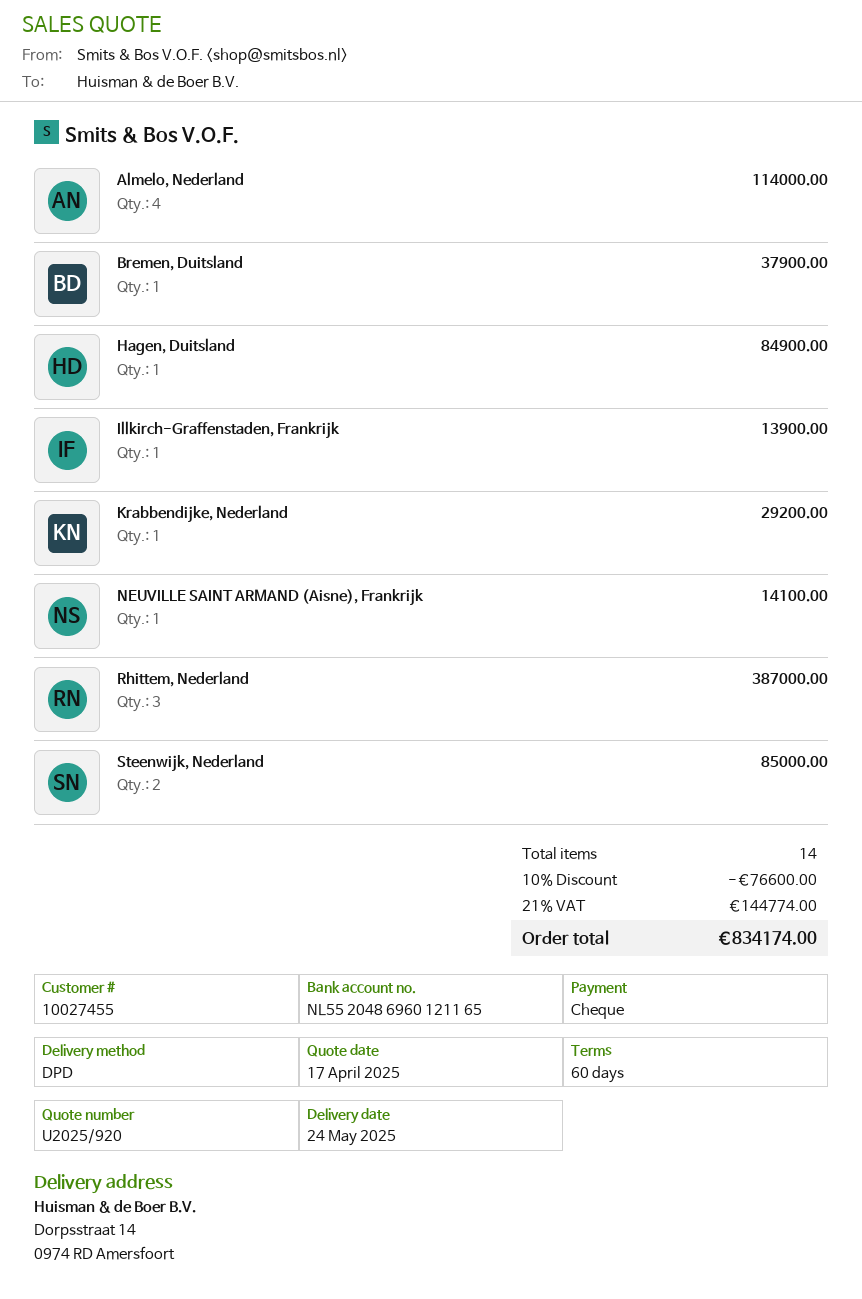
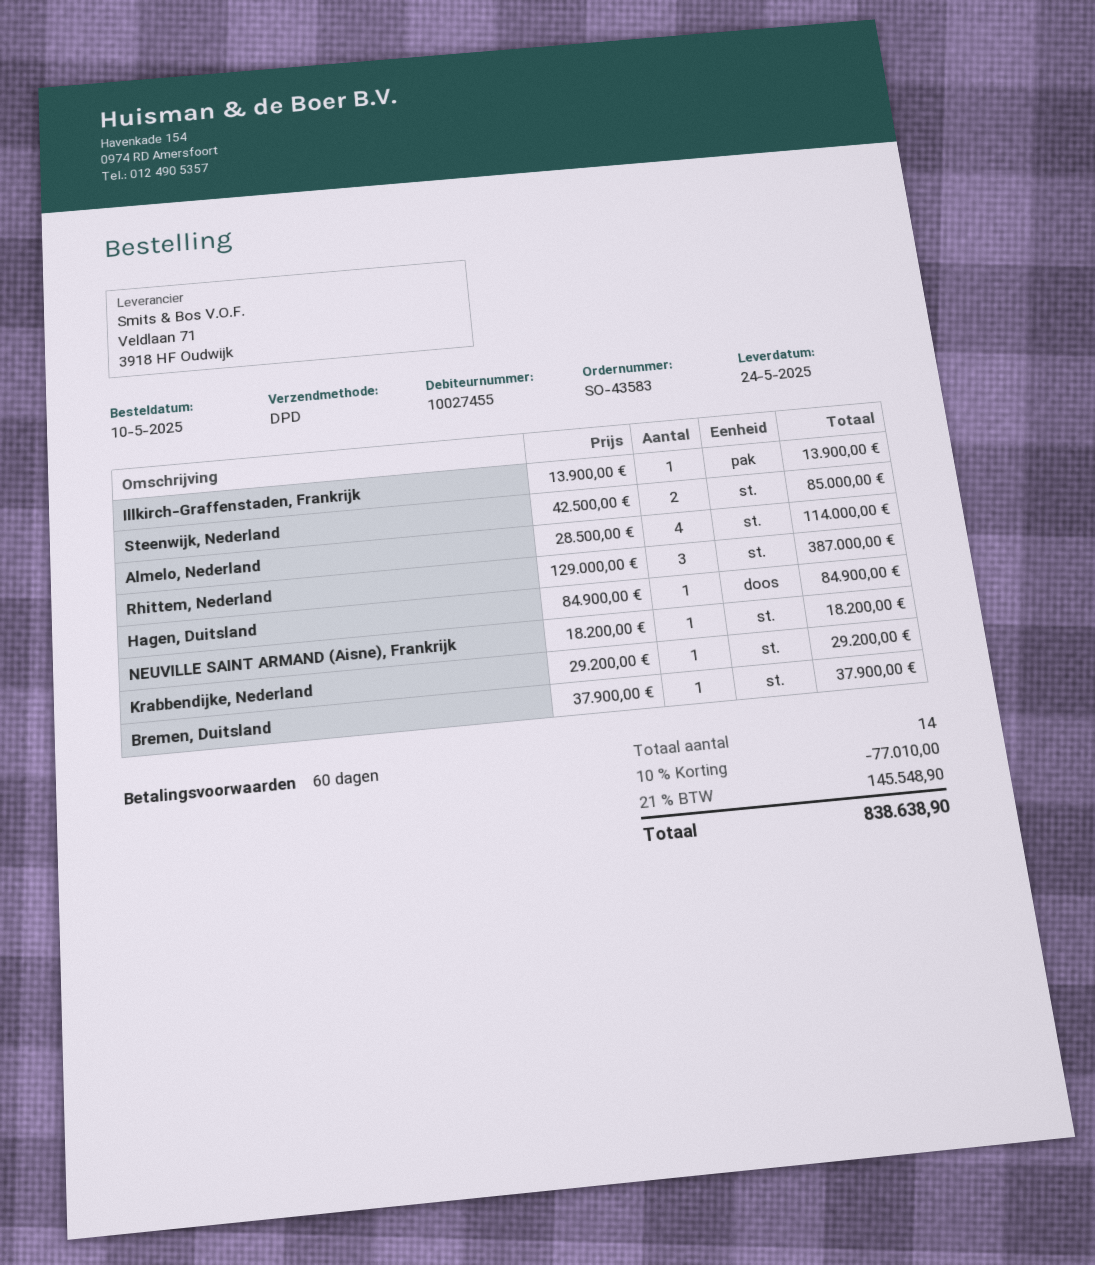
NEUVILLE SAINT ARMAND (Aisne), Frankrijk: 1 for 14100.00 -> 1 for 18200.00
discount: 10% = 76600.00 -> 10% = 77010.00
tax: 21% = 144774.00 -> 21% = 145548.90
total: 834174.00 -> 838638.90

